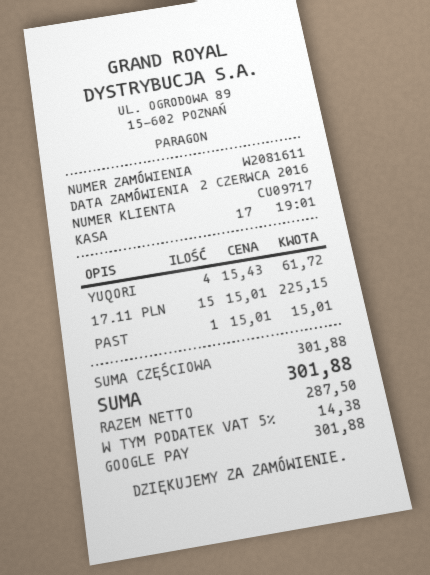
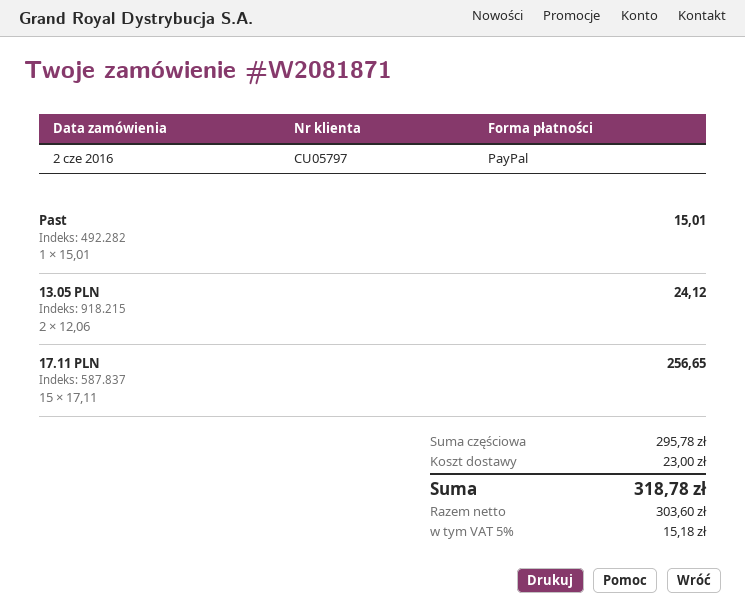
order number: W2081611 -> W2081871
customer number: CU09717 -> CU05797
payment method: Google Pay -> PayPal
YUQORI: 4 x 15.43 = 61.72 -> none
17.11 PLN: 15 x 15.01 = 225.15 -> 15 x 17.11 = 256.65
13.05 PLN: none -> 2 x 12.06 = 24.12
subtotal: 301.88 -> 295.78
shipping: none -> 23.00
net: 287.50 -> 303.60
tax: 5% = 14.38 -> 5% = 15.18
total: 301.88 -> 318.78

